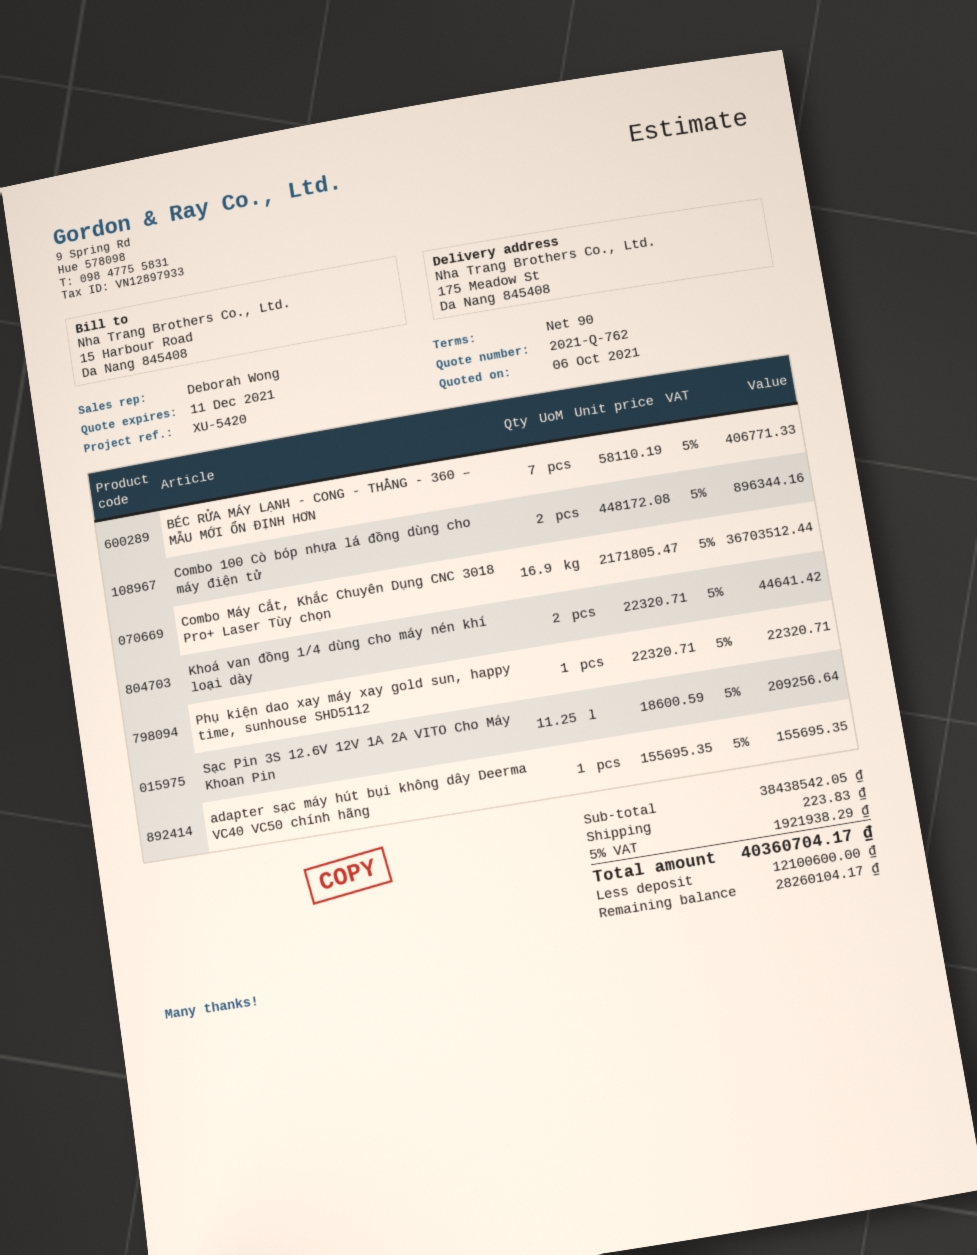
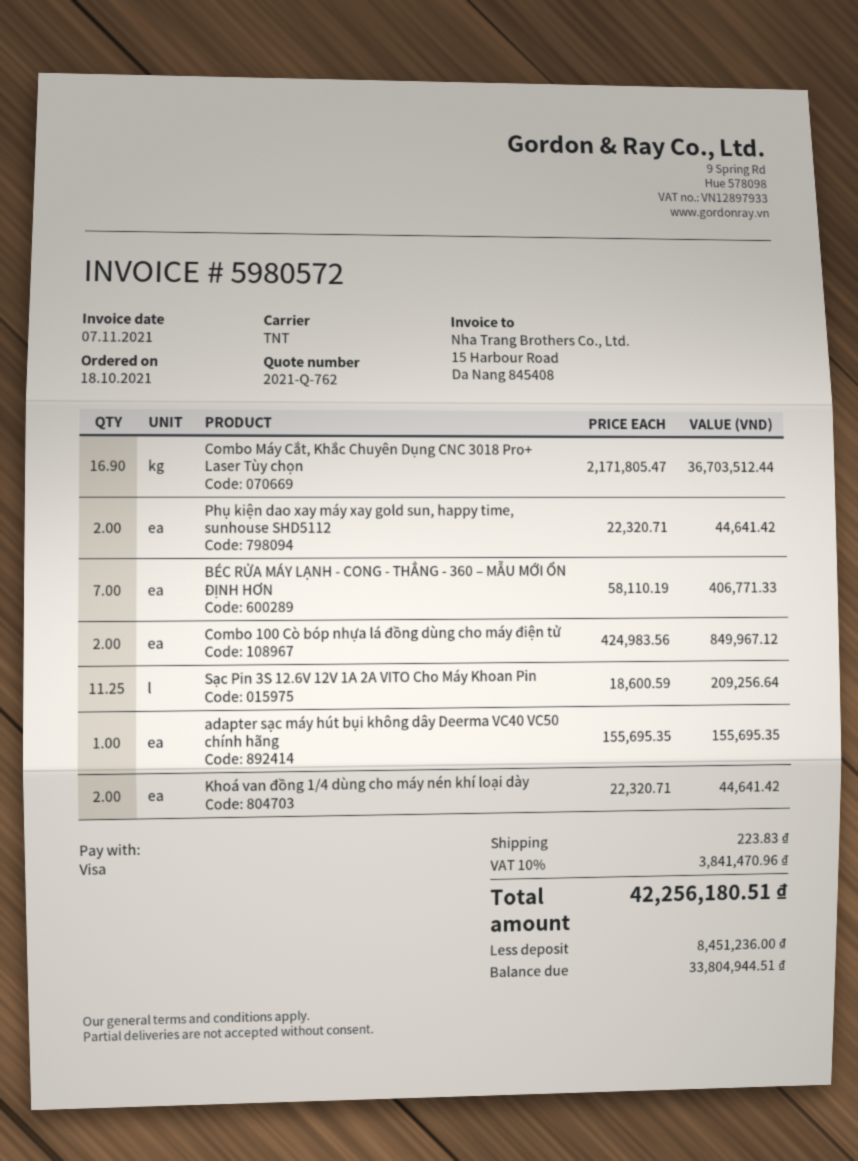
Combo 100 Cò bóp nhựa lá đồng dùng cho máy điện tử: 2 x 448172.08 = 896344.16 -> 2 x 424983.56 = 849967.12
Phụ kiện dao xay máy xay gold sun, happy time, sunhouse SHD5112: 1 x 22320.71 = 22320.71 -> 2 x 22320.71 = 44641.42
tax: 5% = 1921938.29 -> 10% = 3841470.96
total: 40360704.17 -> 42256180.51
deposit: 12100600.00 -> 8451236.00
balance: 28260104.17 -> 33804944.51

